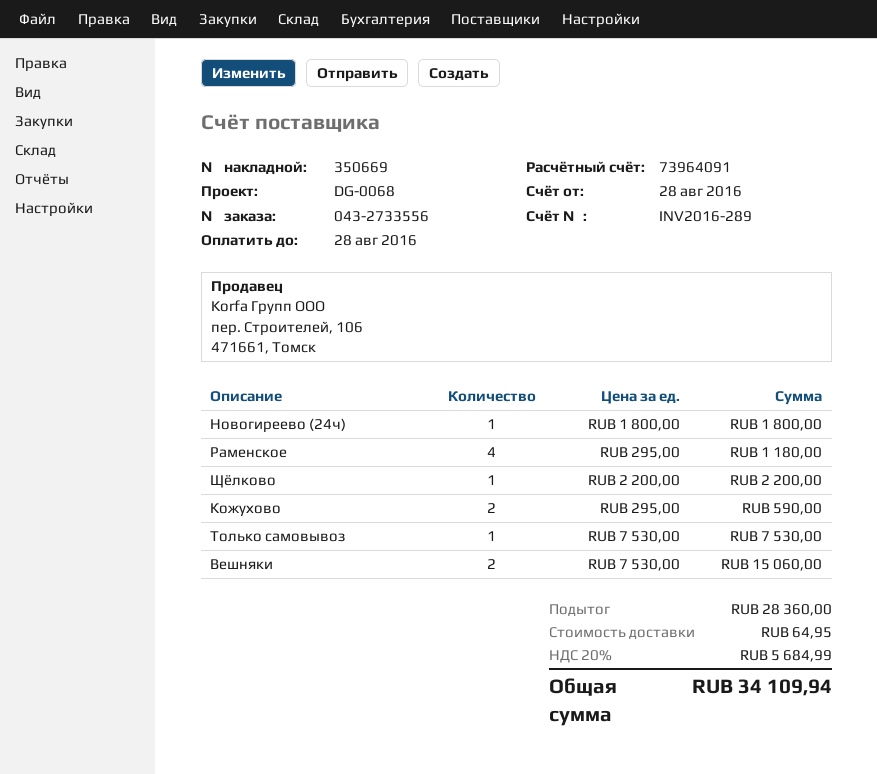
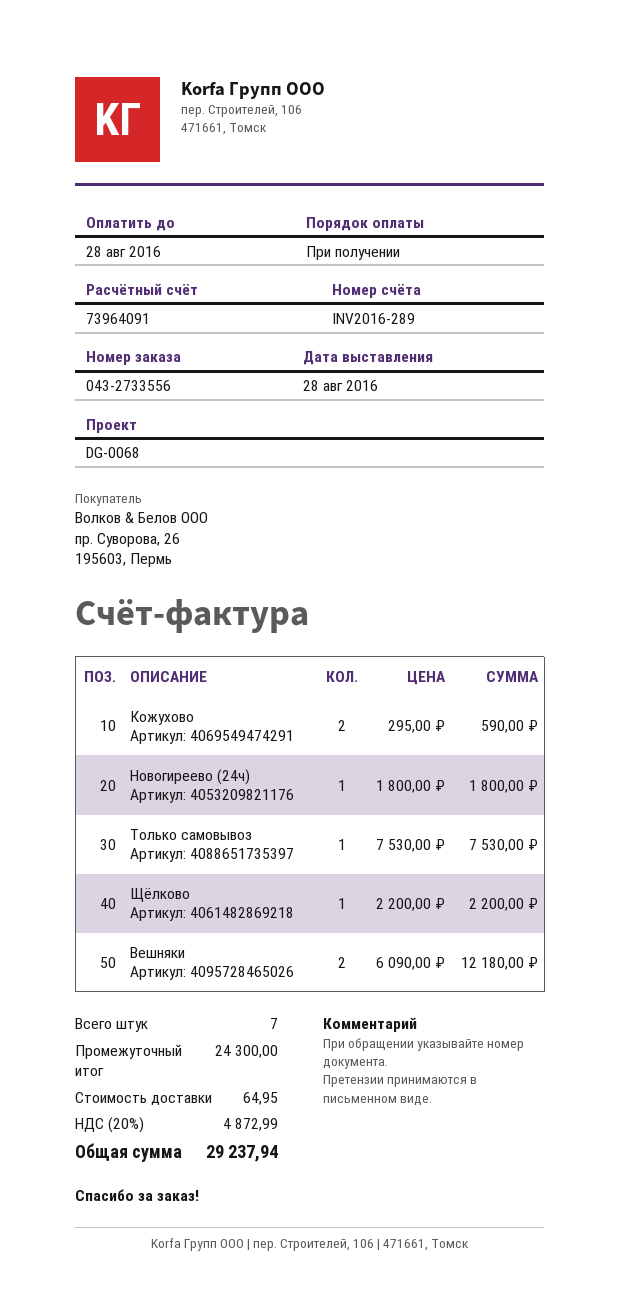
Раменское: 4 x 295.00 = 1180.00 -> none
Вешняки: 2 x 7530.00 = 15060.00 -> 2 x 6090.00 = 12180.00
subtotal: 28360.00 -> 24300.00
tax: 20% = 5684.99 -> 20% = 4872.99
total: 34109.94 -> 29237.94

